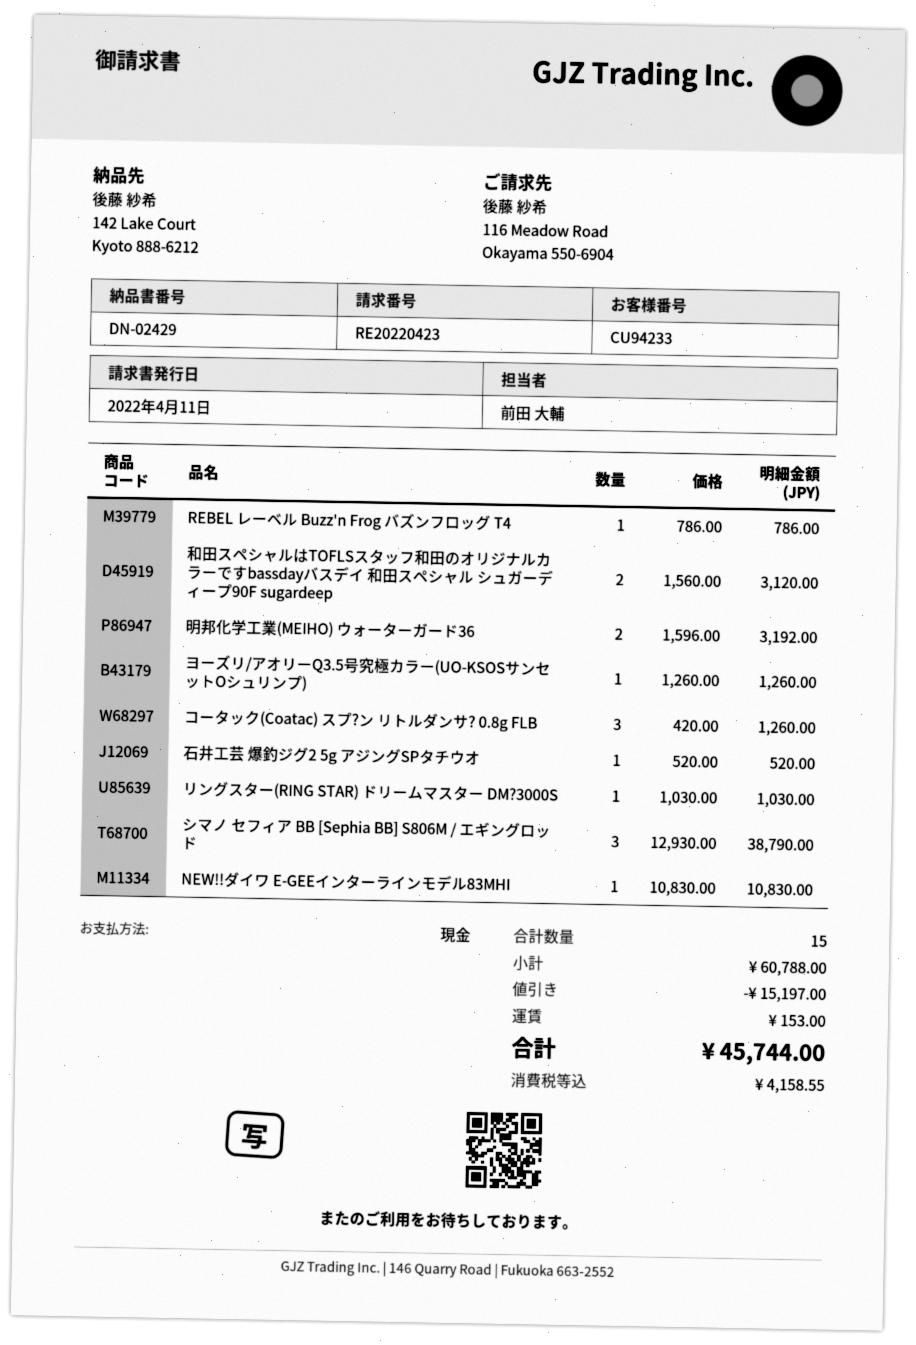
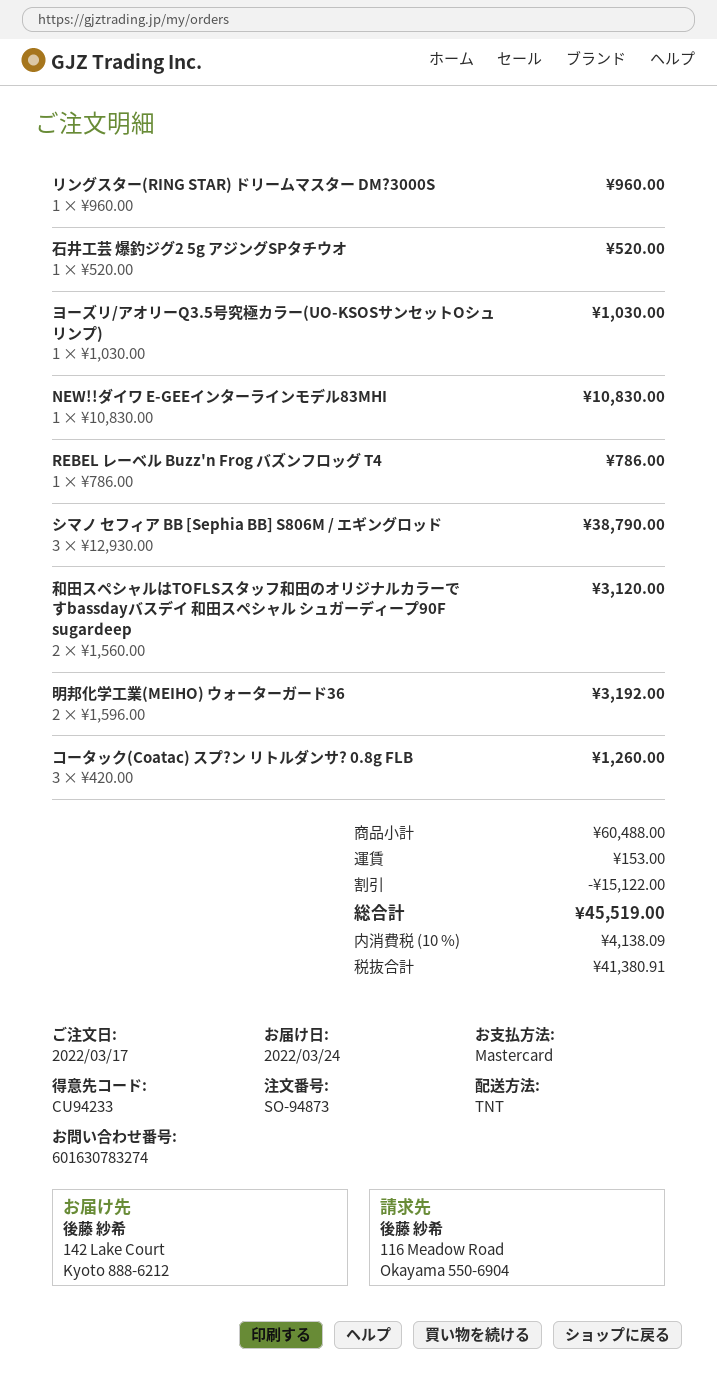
payment method: cash -> Mastercard
ヨーズリ/アオリーQ3.5号究極カラー(UO-KSOSサンセットOシュリンプ): 1 x 1260.00 = 1260.00 -> 1 x 1030.00 = 1030.00
リングスター(RING STAR) ドリームマスター DM?3000S: 1 x 1030.00 = 1030.00 -> 1 x 960.00 = 960.00
subtotal: 60788.00 -> 60488.00
discount: 15197.00 -> 15122.00
tax: 4158.55 -> 4138.09
total: 45744.00 -> 45519.00

